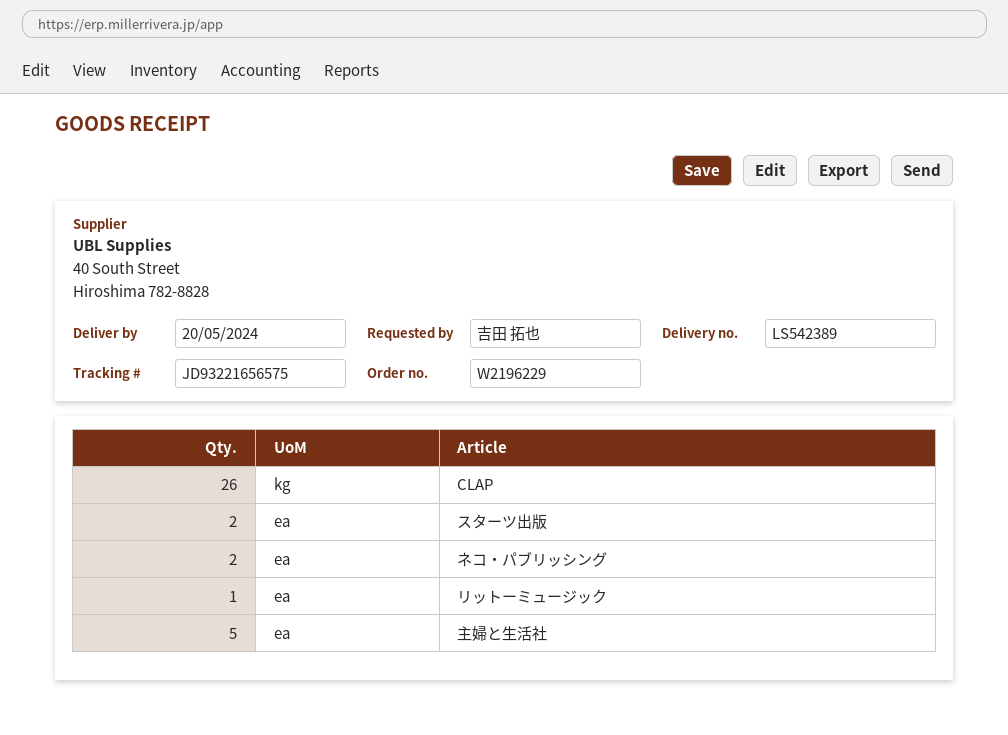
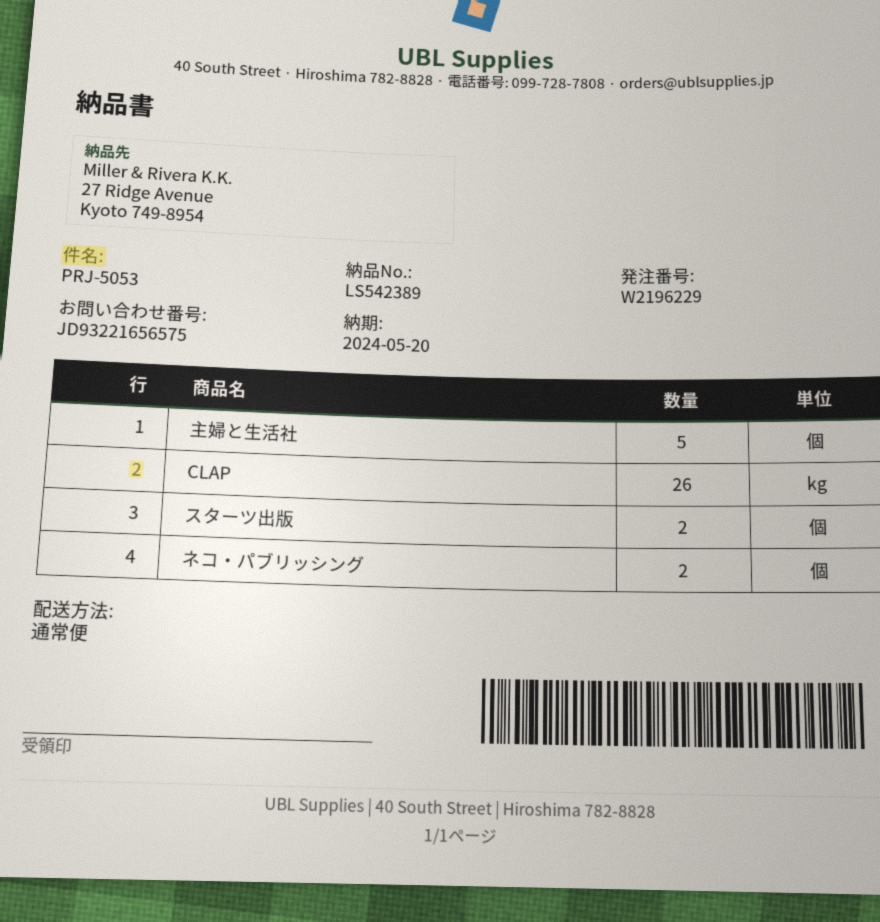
リットーミュージック: 1 -> none

